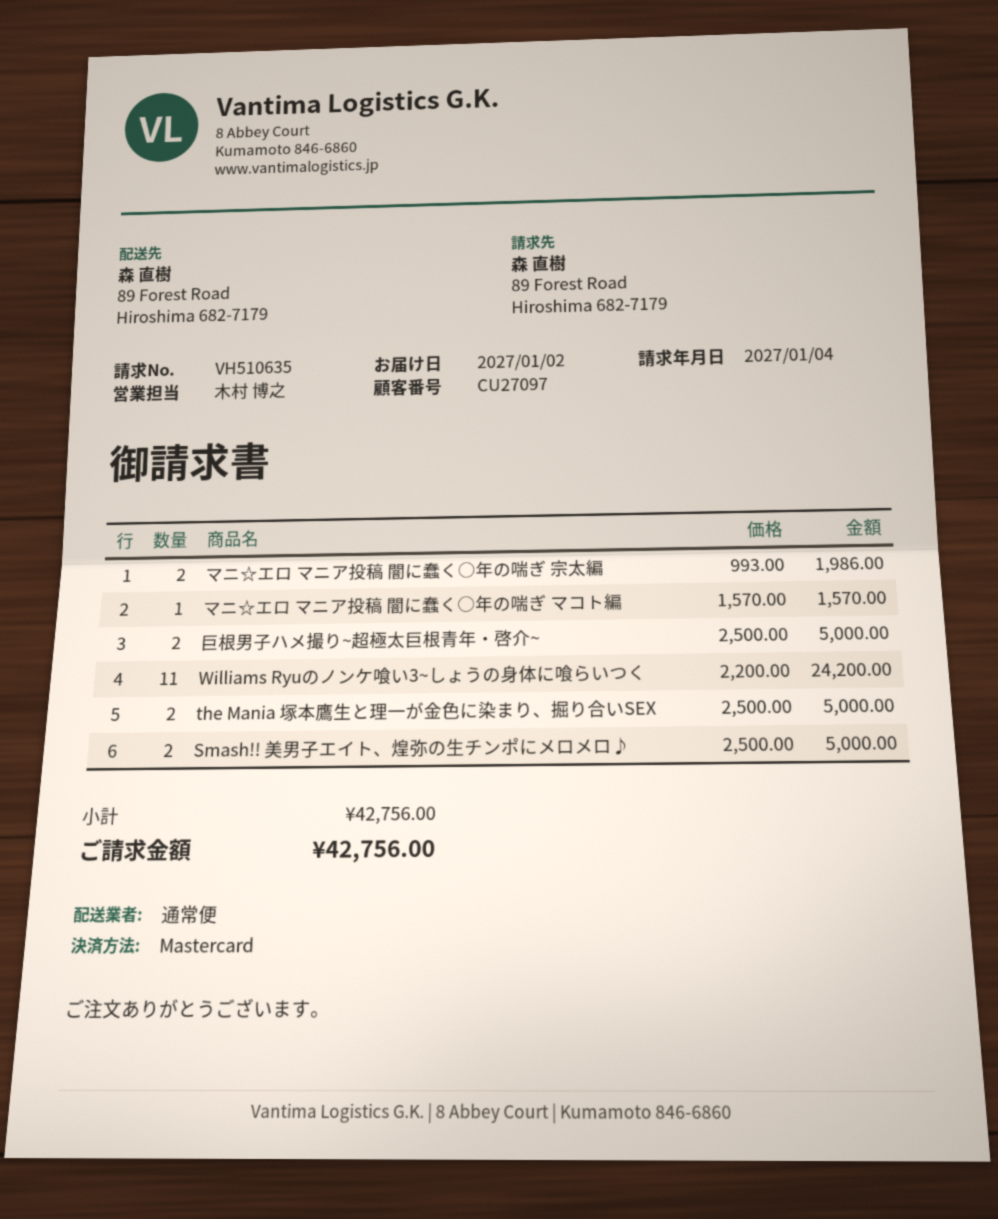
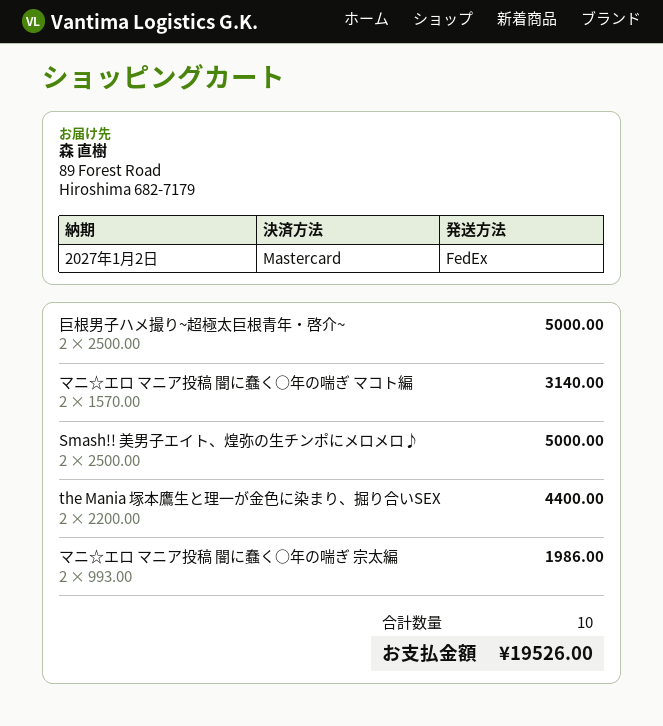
shipping method: standard -> FedEx
マニ☆エロ マニア投稿 闇に蠢く○年の喘ぎ マコト編: 1 x 1570.00 = 1570.00 -> 2 x 1570.00 = 3140.00
Williams Ryuのノンケ喰い3~しょうの身体に喰らいつく: 11 x 2200.00 = 24200.00 -> none
the Mania 塚本鷹生と理一が金色に染まり、掘り合いSEX: 2 x 2500.00 = 5000.00 -> 2 x 2200.00 = 4400.00
total: 42756.00 -> 19526.00

